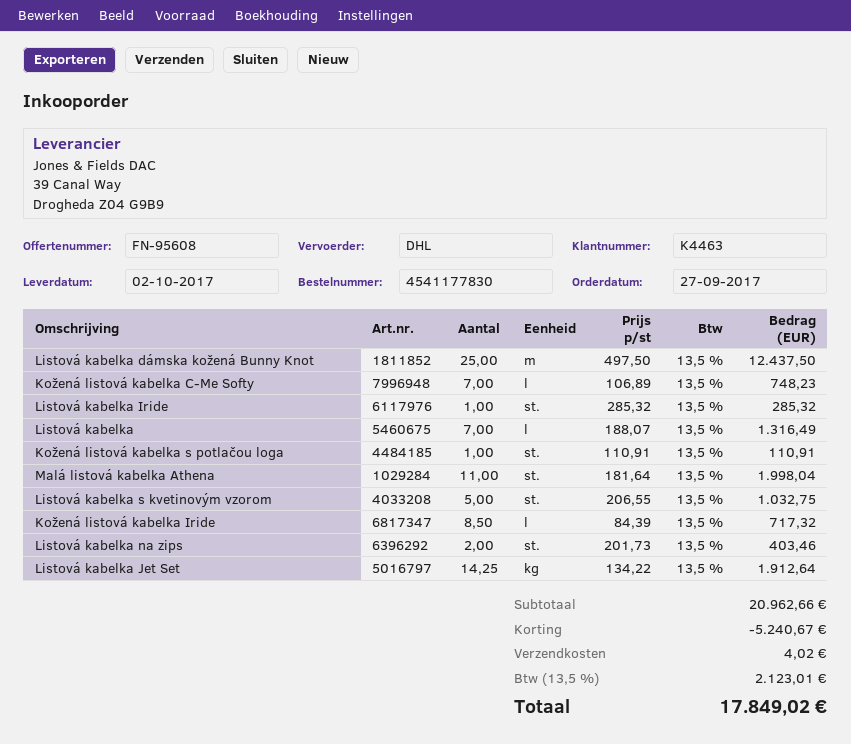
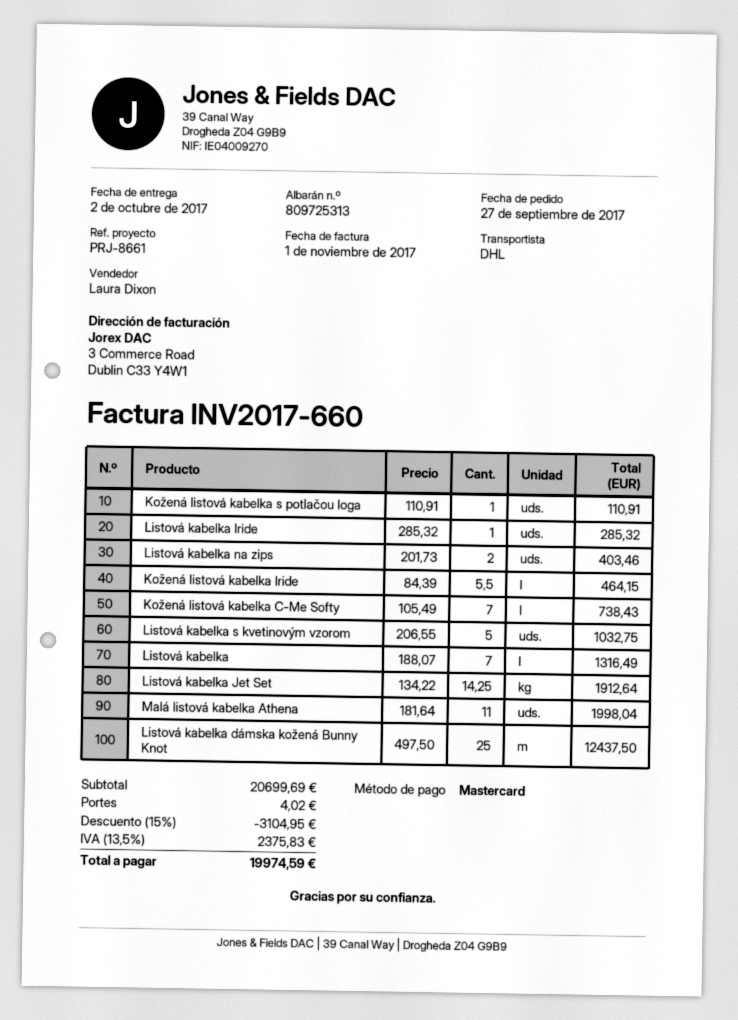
Kožená listová kabelka C-Me Softy: 7 x 106.89 = 748.23 -> 7 x 105.49 = 738.43
Kožená listová kabelka Iride: 8.5 x 84.39 = 717.32 -> 5.5 x 84.39 = 464.15
subtotal: 20962.66 -> 20699.69
discount: 5240.67 -> 3104.95
tax: 13.5% = 2123.01 -> 13.5% = 2375.83
total: 17849.02 -> 19974.59

